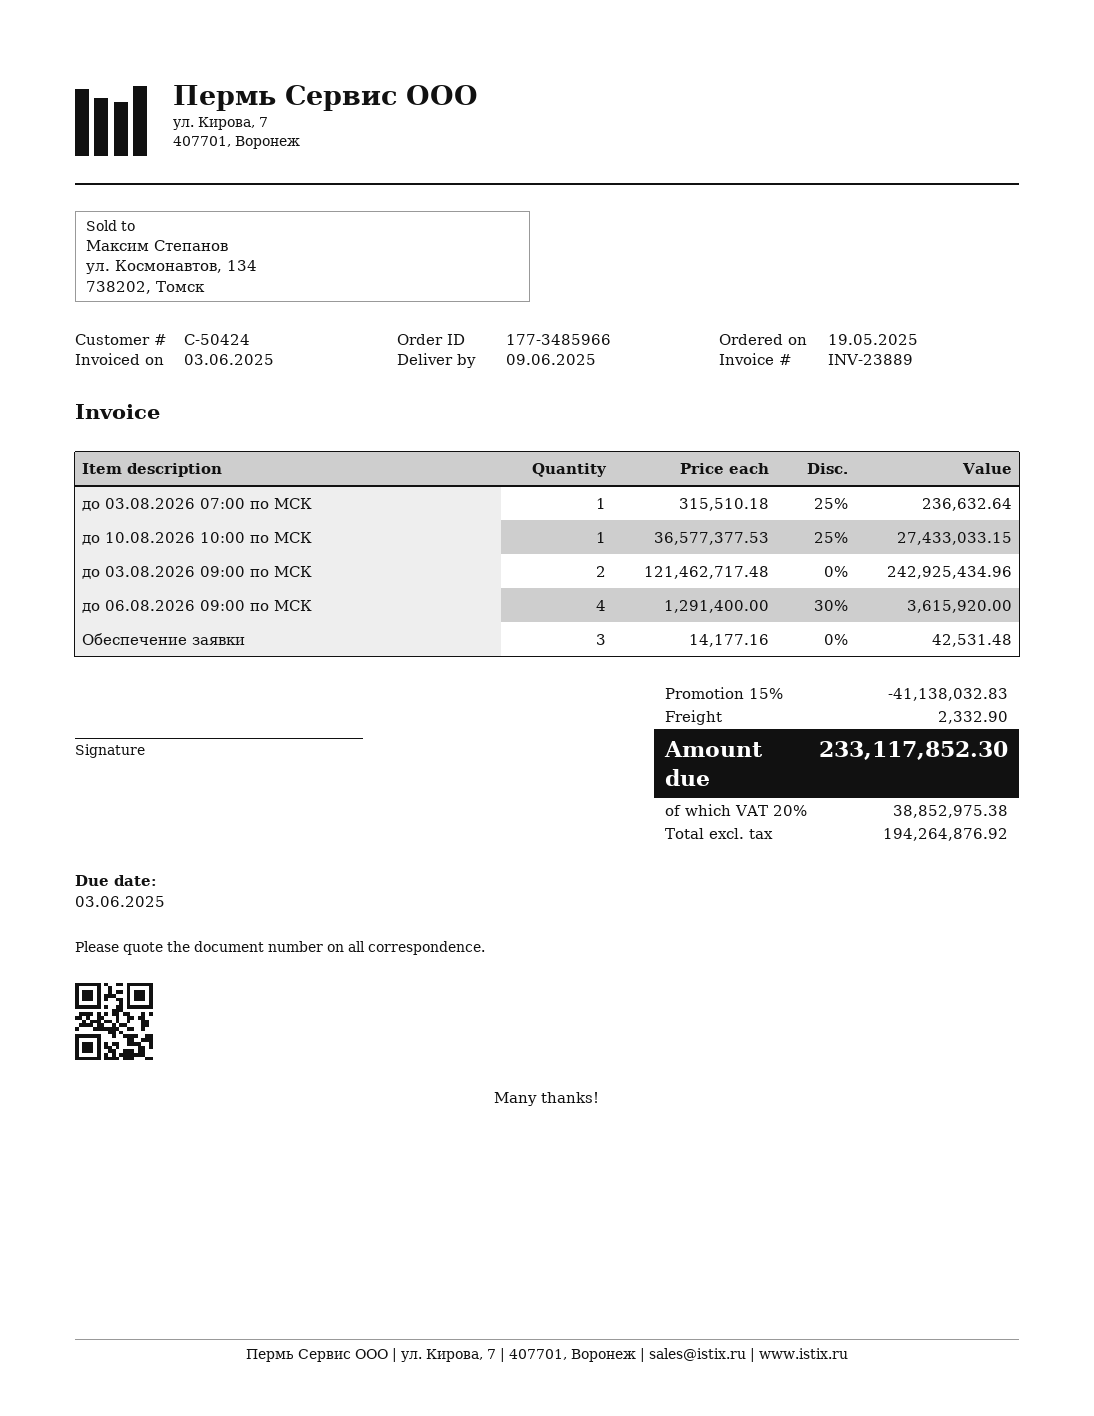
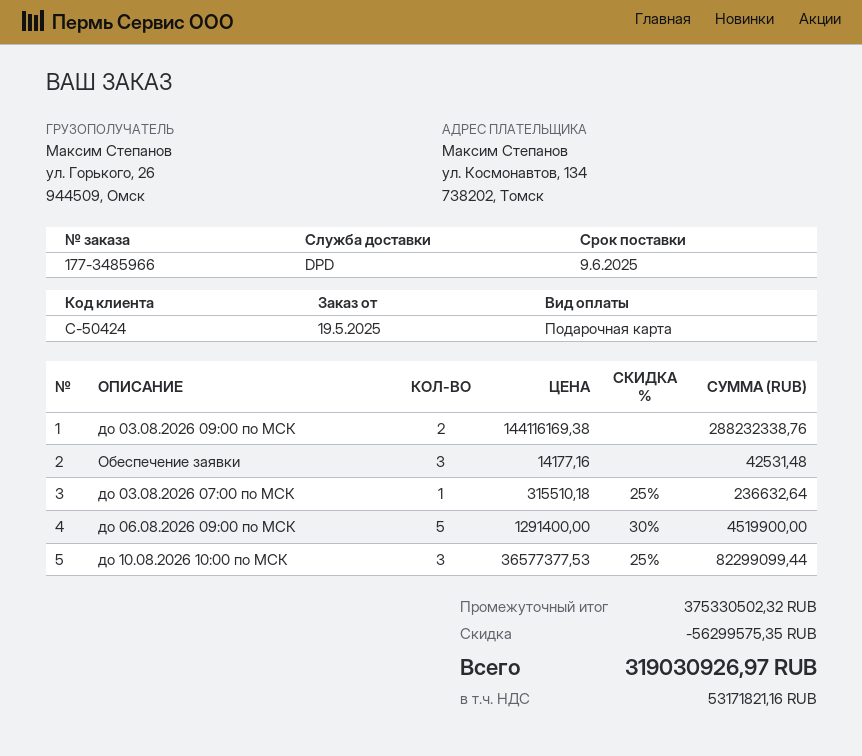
до 10.08.2026 10:00 по МСК: 1 x 36577377.53 - 25% = 27433033.15 -> 3 x 36577377.53 - 25% = 82299099.44
до 03.08.2026 09:00 по МСК: 2 x 121462717.48 = 242925434.96 -> 2 x 144116169.38 = 288232338.76
до 06.08.2026 09:00 по МСК: 4 x 1291400.00 - 30% = 3615920.00 -> 5 x 1291400.00 - 30% = 4519900.00
discount: 41138032.83 -> 56299575.35
shipping: 2332.90 -> none
tax: 38852975.38 -> 53171821.16
total: 233117852.30 -> 319030926.97

